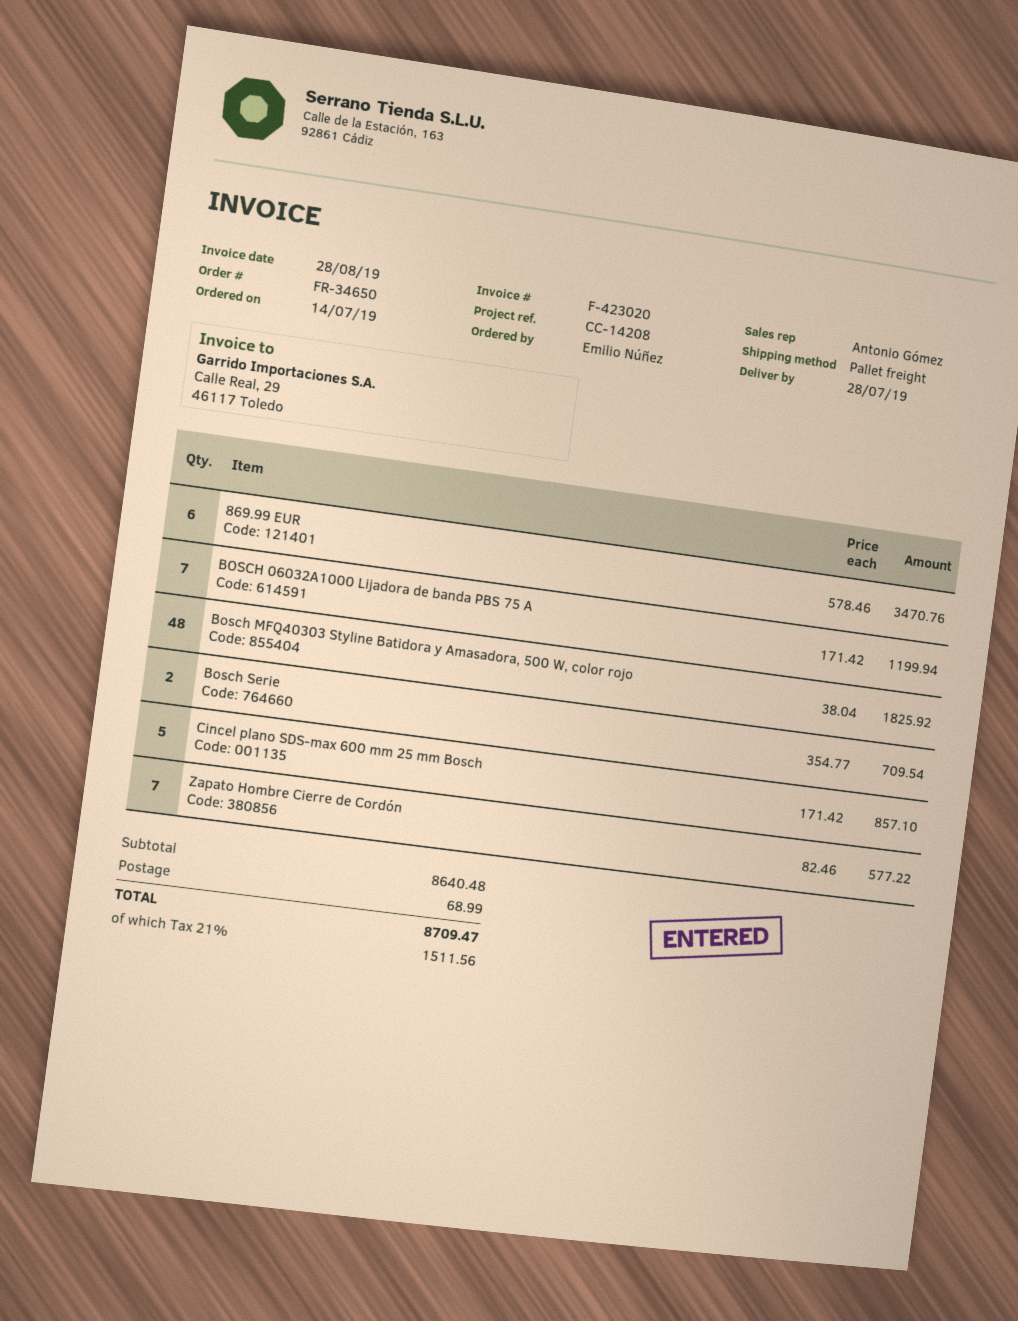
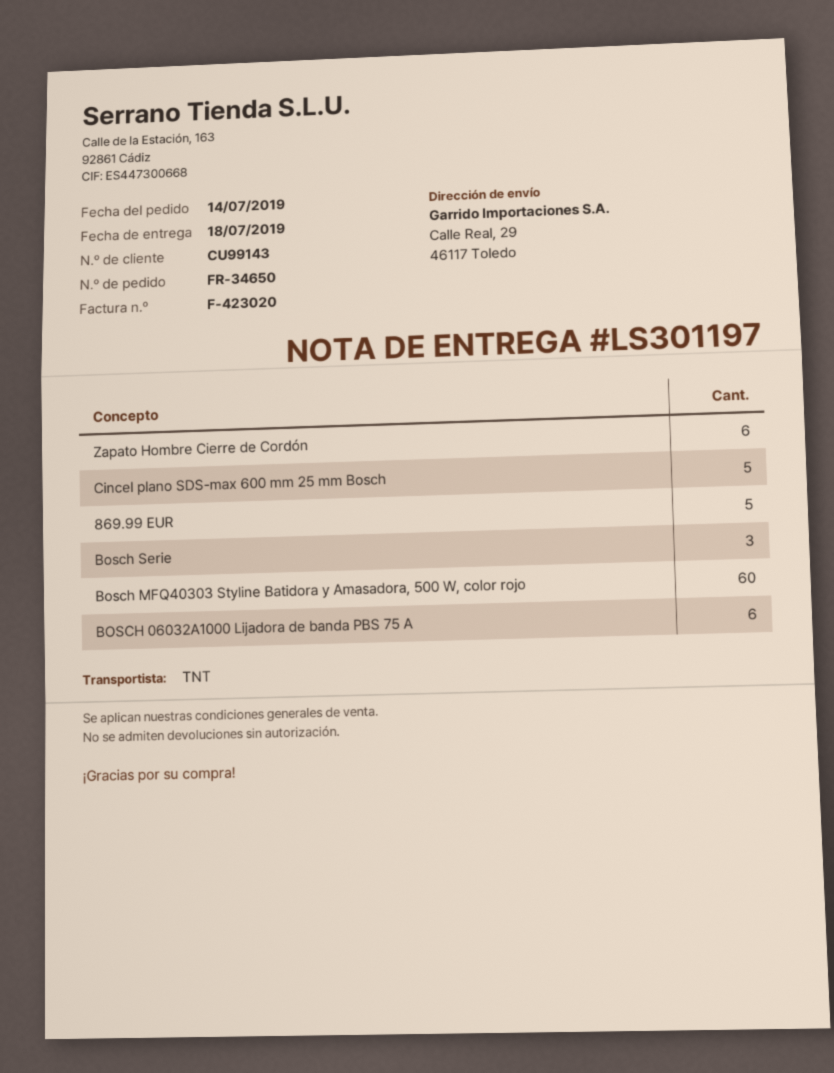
delivery date: 2019-07-28 -> 2019-07-18
shipping method: pallet freight -> TNT
869.99 EUR: 6 -> 5
BOSCH 06032A1000 Lijadora de banda PBS 75 A: 7 -> 6
Bosch MFQ40303 Styline Batidora y Amasadora, 500 W, color rojo: 48 -> 60
Bosch Serie: 2 -> 3
Zapato Hombre Cierre de Cordón: 7 -> 6

